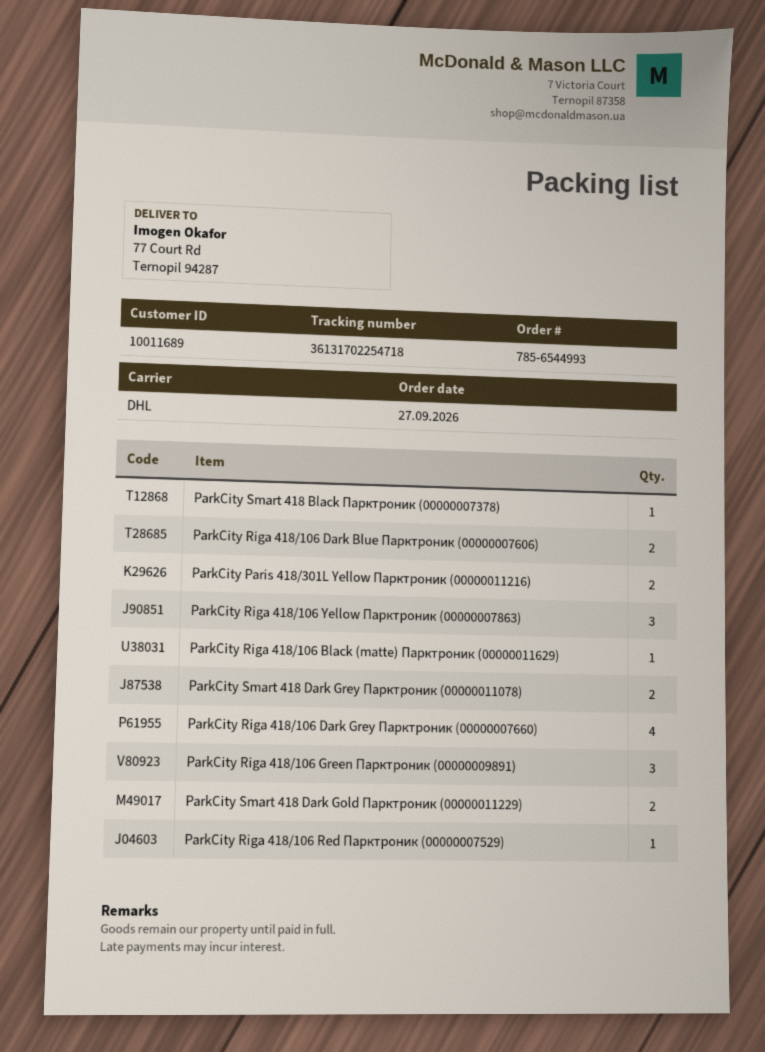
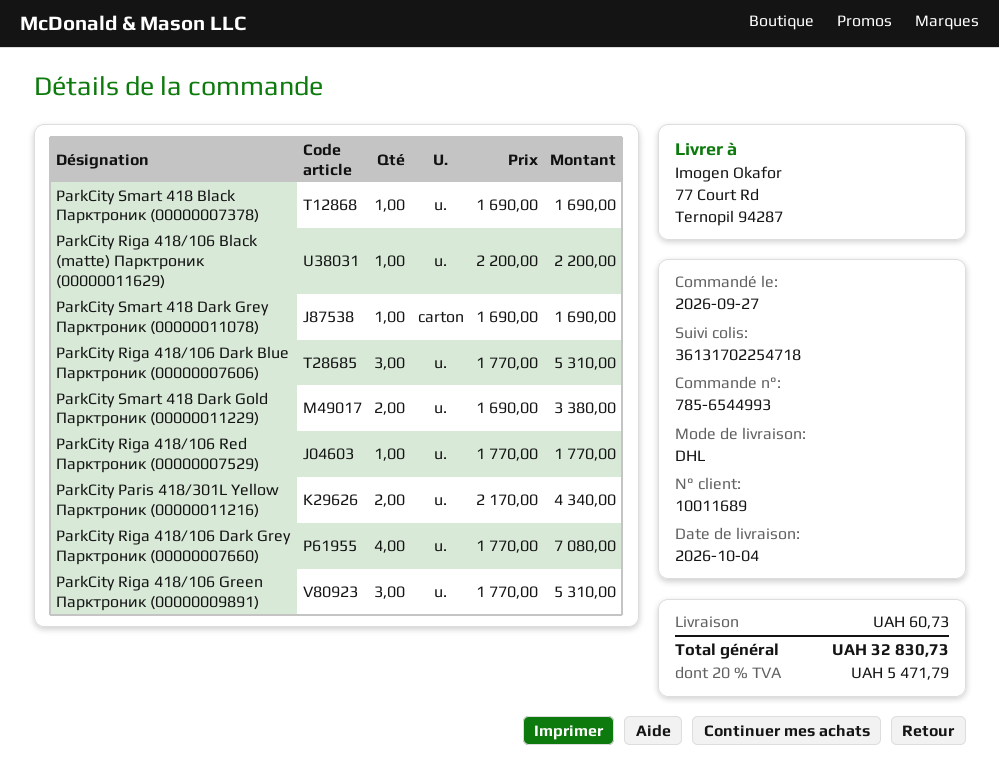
ParkCity Riga 418/106 Dark Blue Парктроник (00000007606): 2 -> 3
ParkCity Riga 418/106 Yellow Парктроник (00000007863): 3 -> none
ParkCity Smart 418 Dark Grey Парктроник (00000011078): 2 -> 1

